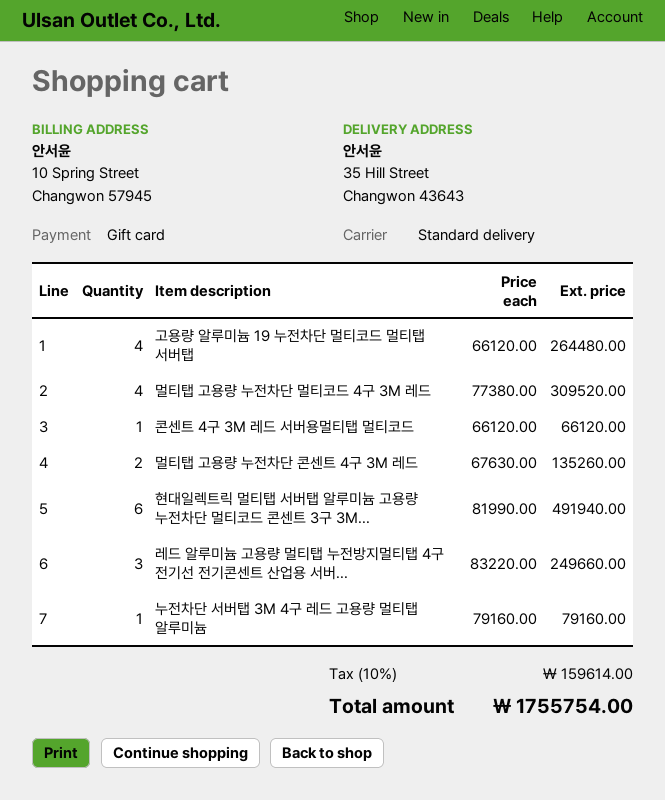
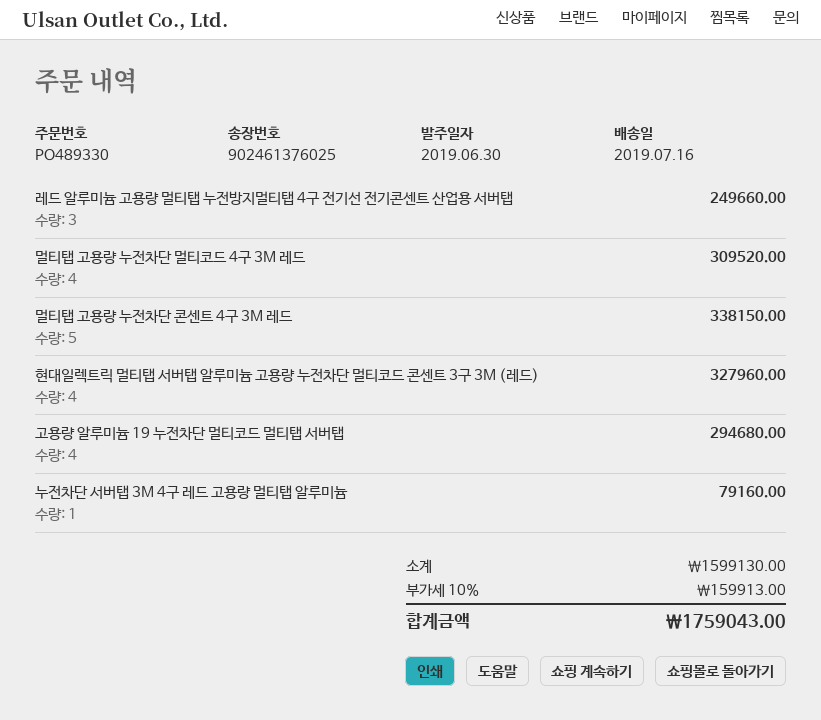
고용량 알루미늄 19 누전차단 멀티코드 멀티탭 서버탭: 4 for 264480.00 -> 4 for 294680.00
콘센트 4구 3M 레드 서버용멀티탭 멀티코드: 1 for 66120.00 -> none
멀티탭 고용량 누전차단 콘센트 4구 3M 레드: 2 for 135260.00 -> 5 for 338150.00
현대일렉트릭 멀티탭 서버탭 알루미늄 고용량 누전차단 멀티코드 콘센트 3구 3M...: 6 for 491940.00 -> 4 for 327960.00
tax: 10% = 159614.00 -> 10% = 159913.00
total: 1755754.00 -> 1759043.00

